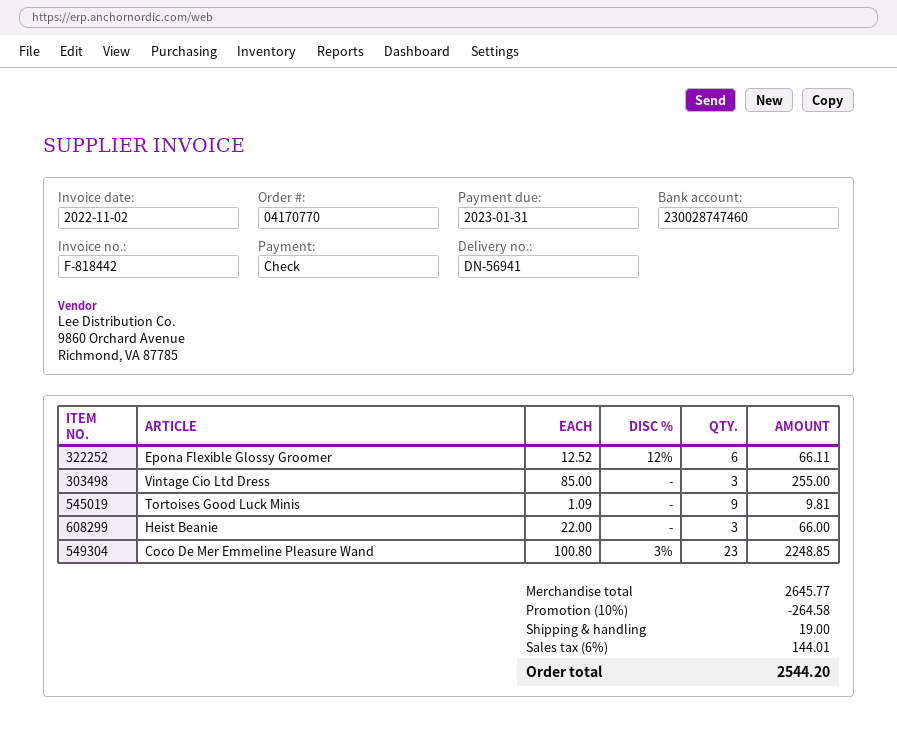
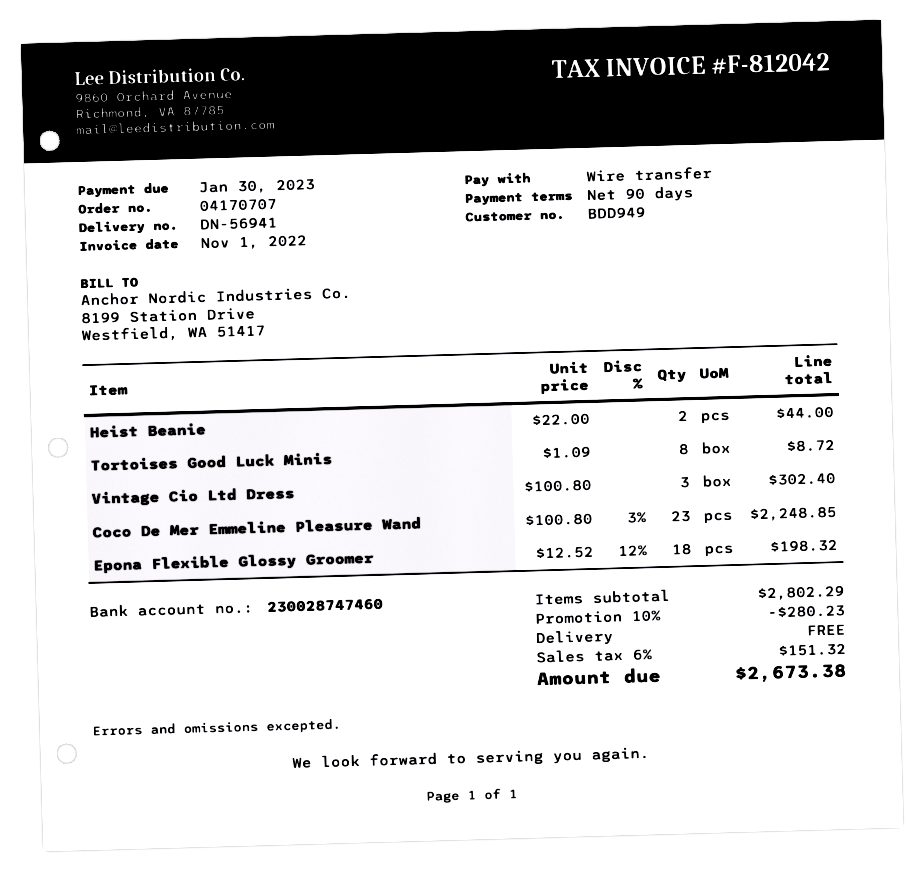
order number: 04170770 -> 04170707
invoice number: F-818442 -> F-812042
invoice date: 2022-11-02 -> 2022-11-01
due date: 2023-01-31 -> 2023-01-30
payment method: cheque -> bank transfer
Epona Flexible Glossy Groomer: 6 x 12.52 - 12% = 66.11 -> 18 x 12.52 - 12% = 198.32
Vintage Cio Ltd Dress: 3 x 85.00 = 255.00 -> 3 x 100.80 = 302.40
Tortoises Good Luck Minis: 9 x 1.09 = 9.81 -> 8 x 1.09 = 8.72
Heist Beanie: 3 x 22.00 = 66.00 -> 2 x 22.00 = 44.00
subtotal: 2645.77 -> 2802.29
discount: 10% = 264.58 -> 10% = 280.23
shipping: 19.00 -> 0.00
tax: 6% = 144.01 -> 6% = 151.32
total: 2544.20 -> 2673.38

